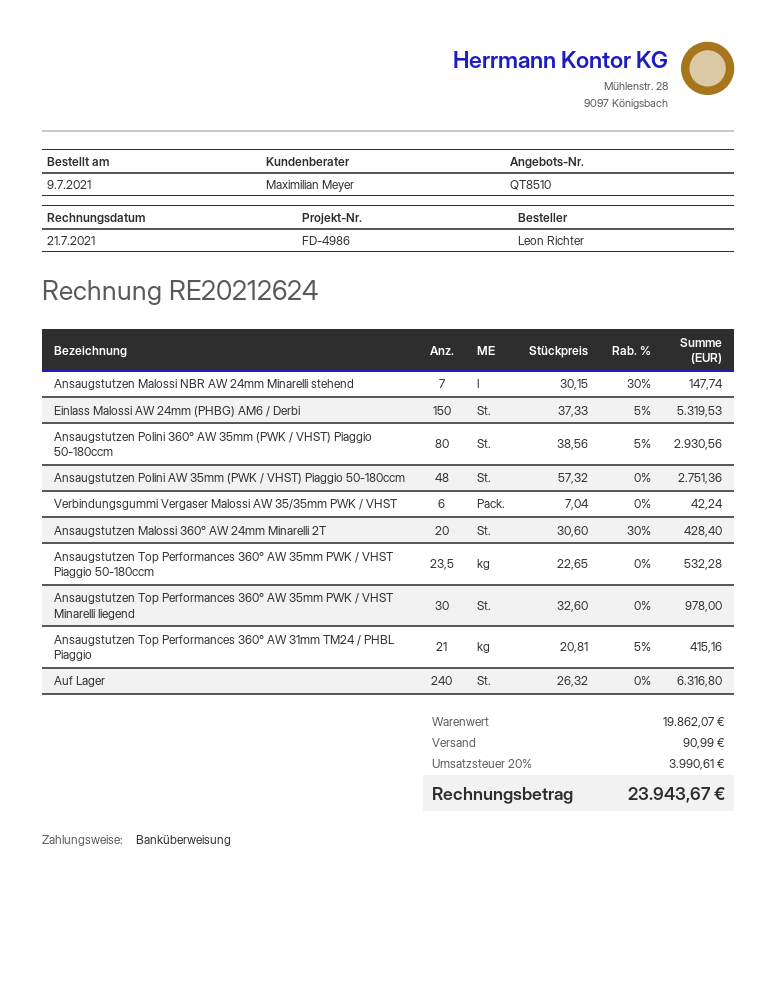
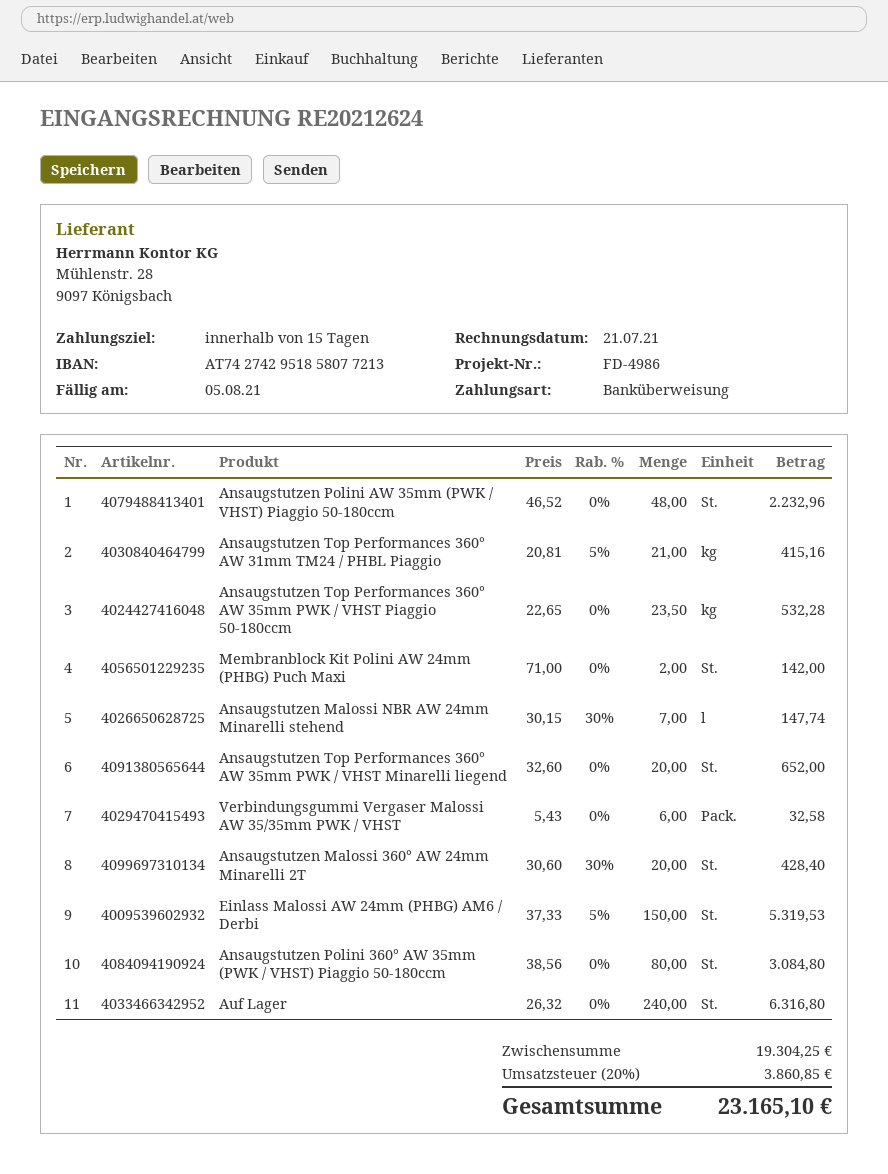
Ansaugstutzen Polini 360° AW 35mm (PWK / VHST) Piaggio 50-180ccm: 80 x 38.56 - 5% = 2930.56 -> 80 x 38.56 = 3084.80
Ansaugstutzen Polini AW 35mm (PWK / VHST) Piaggio 50-180ccm: 48 x 57.32 = 2751.36 -> 48 x 46.52 = 2232.96
Verbindungsgummi Vergaser Malossi AW 35/35mm PWK / VHST: 6 x 7.04 = 42.24 -> 6 x 5.43 = 32.58
Ansaugstutzen Top Performances 360° AW 35mm PWK / VHST Minarelli liegend: 30 x 32.60 = 978.00 -> 20 x 32.60 = 652.00
Membranblock Kit Polini AW 24mm (PHBG) Puch Maxi: none -> 2 x 71.00 = 142.00
subtotal: 19862.07 -> 19304.25
shipping: 90.99 -> none
tax: 20% = 3990.61 -> 20% = 3860.85
total: 23943.67 -> 23165.10

